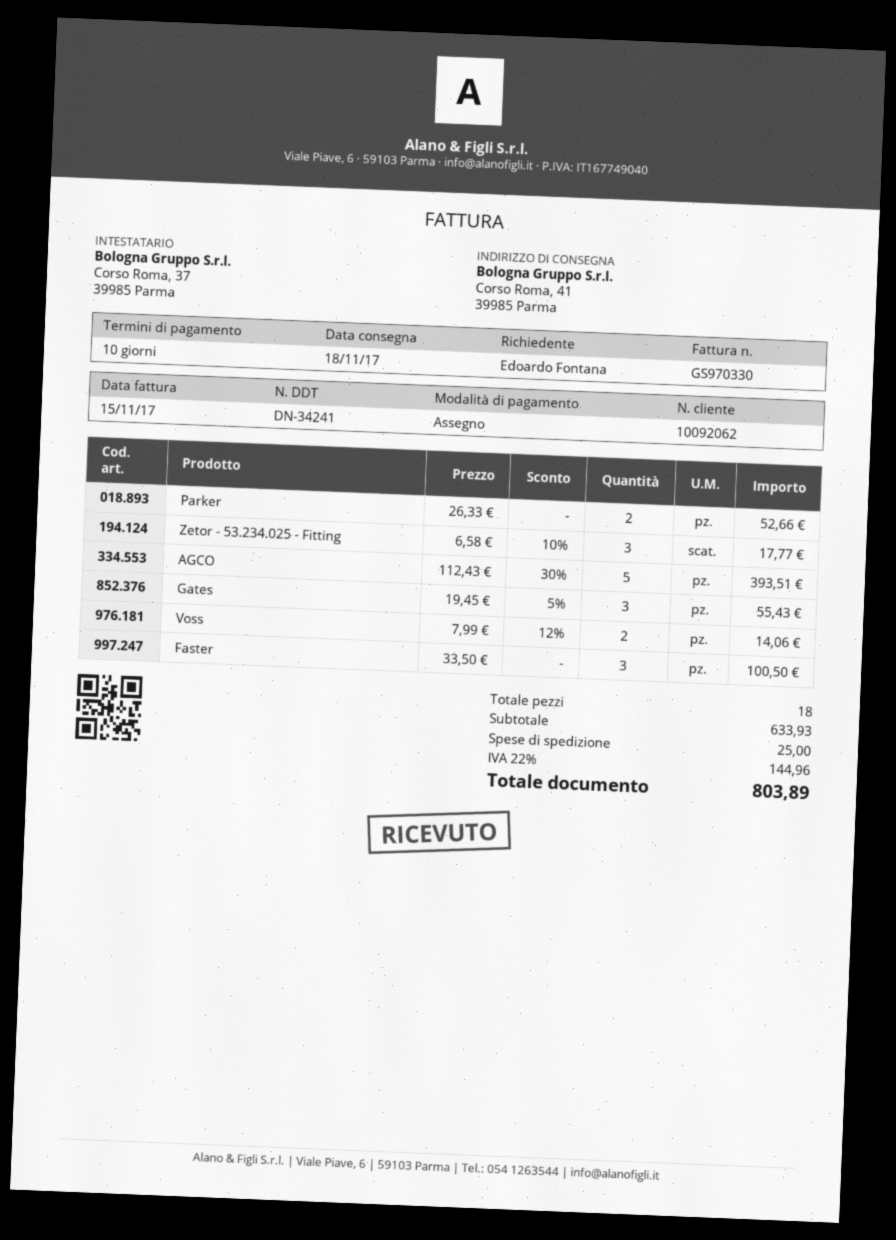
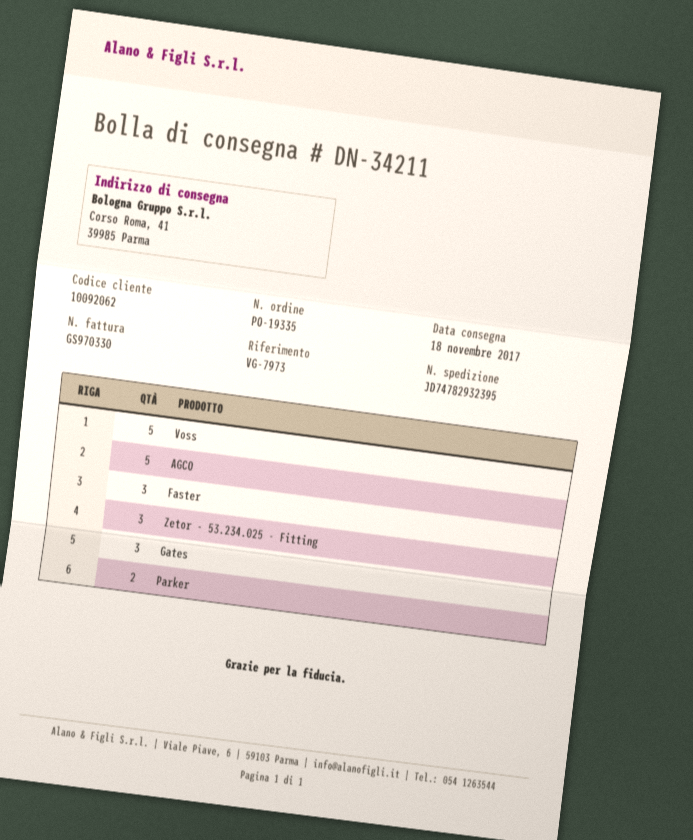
delivery note number: DN-34241 -> DN-34211
Voss: 2 -> 5

